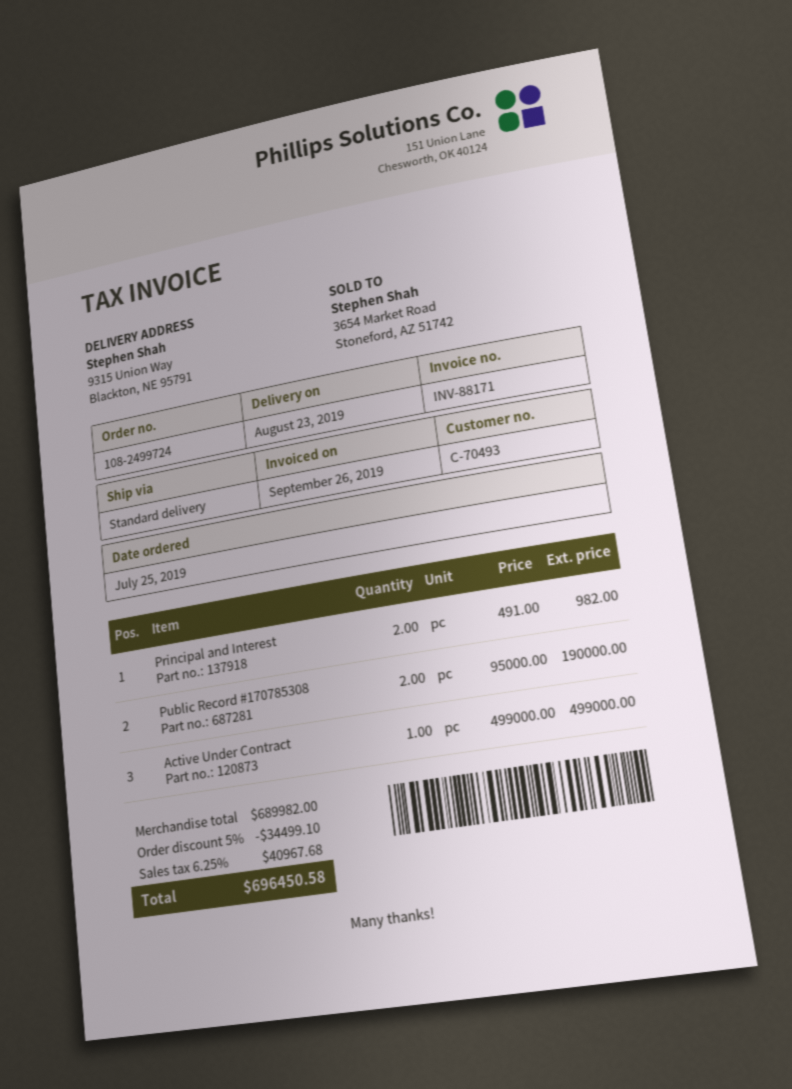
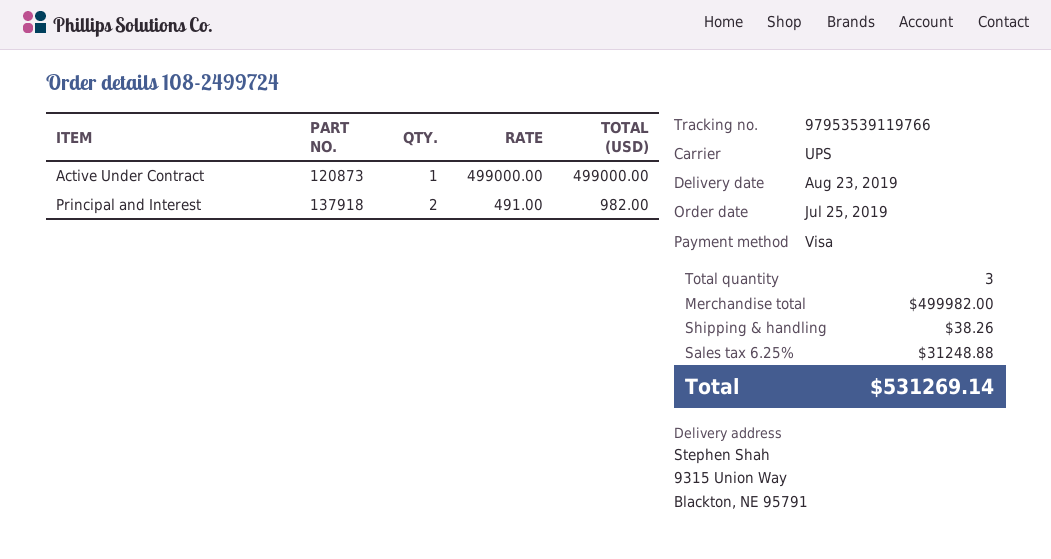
shipping method: standard -> UPS
Public Record #170785308: 2 x 95000.00 = 190000.00 -> none
subtotal: 689982.00 -> 499982.00
discount: 5% = 34499.10 -> none
shipping: none -> 38.26
tax: 6.25% = 40967.68 -> 6.25% = 31248.88
total: 696450.58 -> 531269.14

